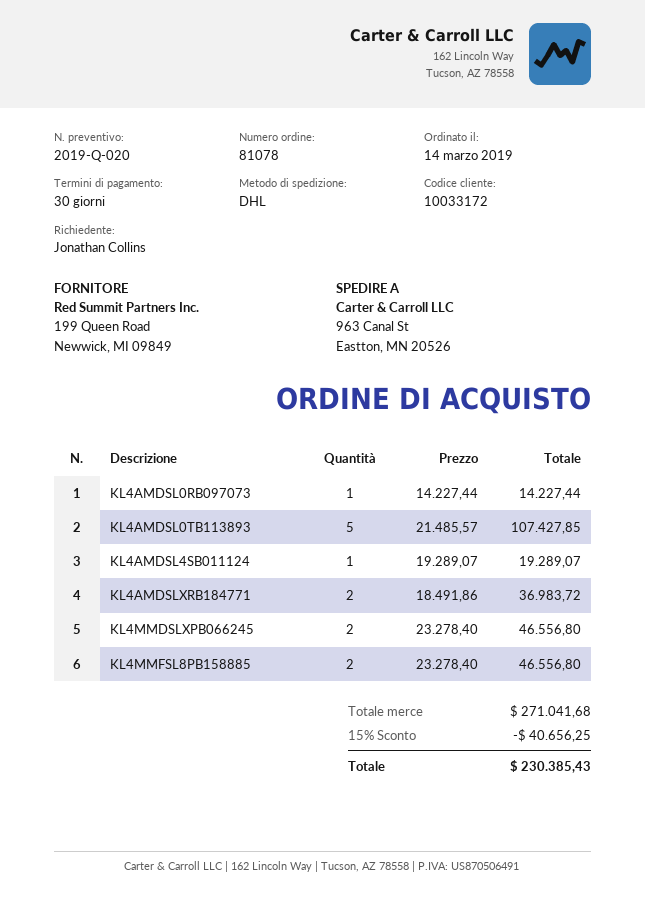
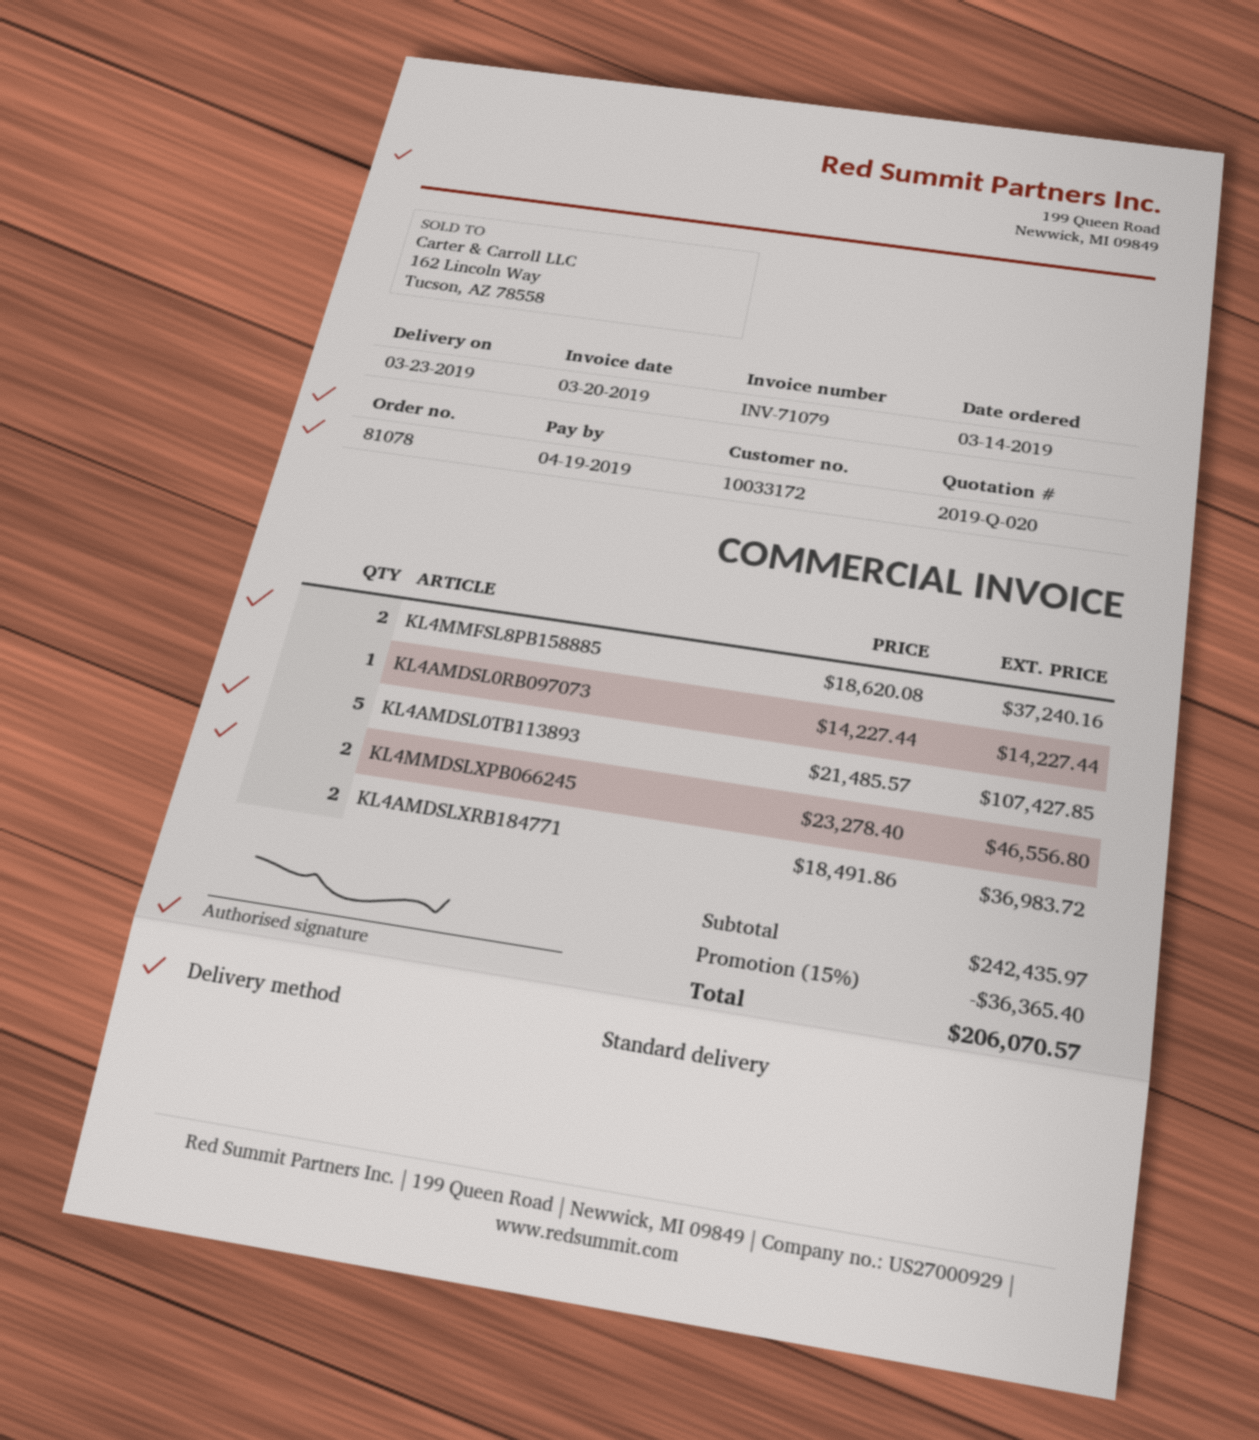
shipping method: DHL -> standard
KL4AMDSL4SB011124: 1 x 19289.07 = 19289.07 -> none
KL4MMFSL8PB158885: 2 x 23278.40 = 46556.80 -> 2 x 18620.08 = 37240.16
subtotal: 271041.68 -> 242435.97
discount: 15% = 40656.25 -> 15% = 36365.40
total: 230385.43 -> 206070.57

